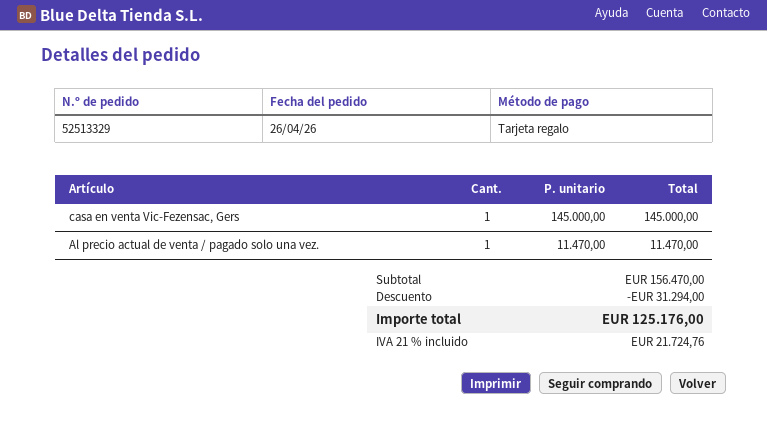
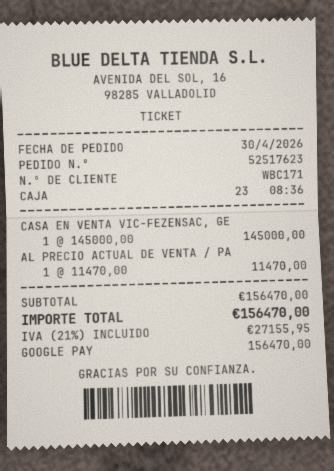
order number: 52513329 -> 52517623
order date: 2026-04-26 -> 2026-04-30
payment method: gift card -> Google Pay
discount: 31294.00 -> none
tax: 21% = 21724.76 -> 21% = 27155.95
total: 125176.00 -> 156470.00

